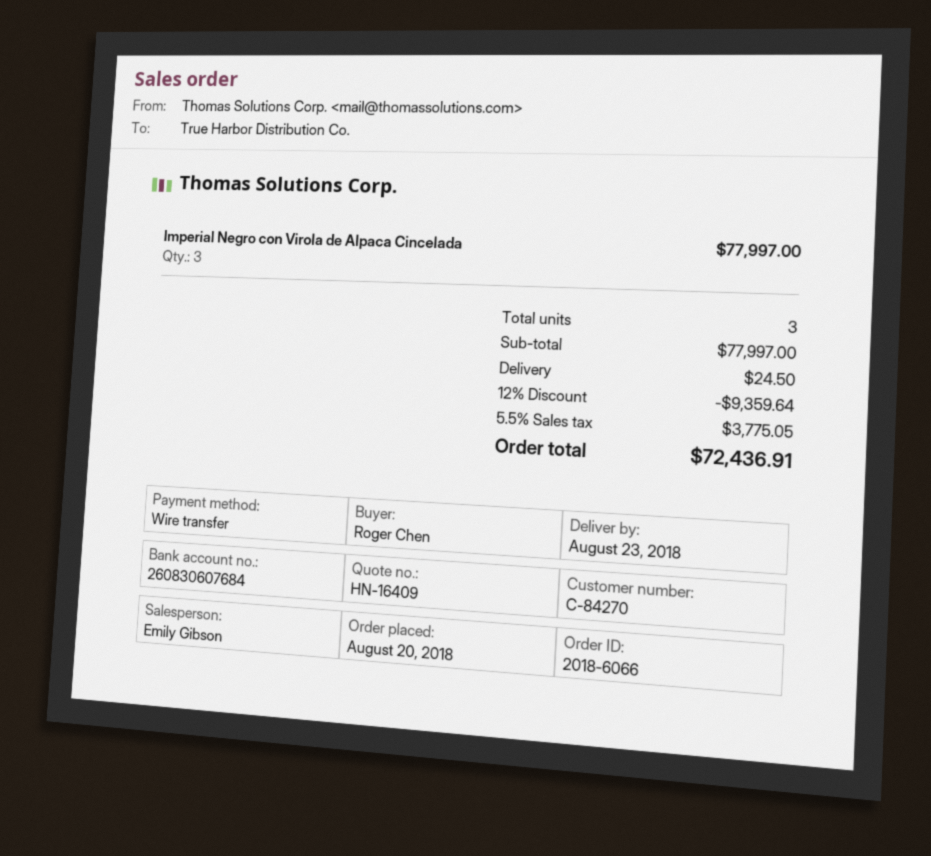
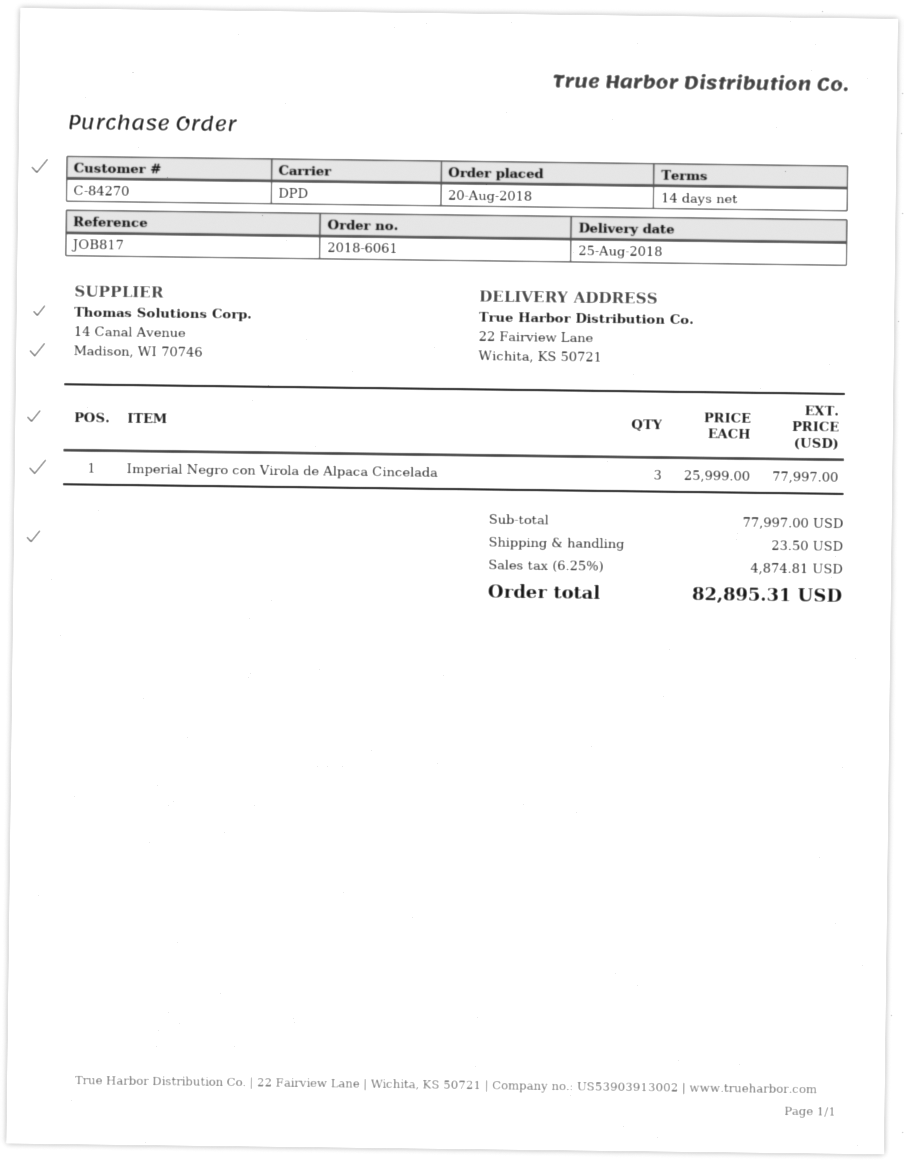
order number: 2018-6066 -> 2018-6061
delivery date: 2018-08-23 -> 2018-08-25
discount: 12% = 9359.64 -> none
shipping: 24.50 -> 23.50
tax: 5.5% = 3775.05 -> 6.25% = 4874.81
total: 72436.91 -> 82895.31

